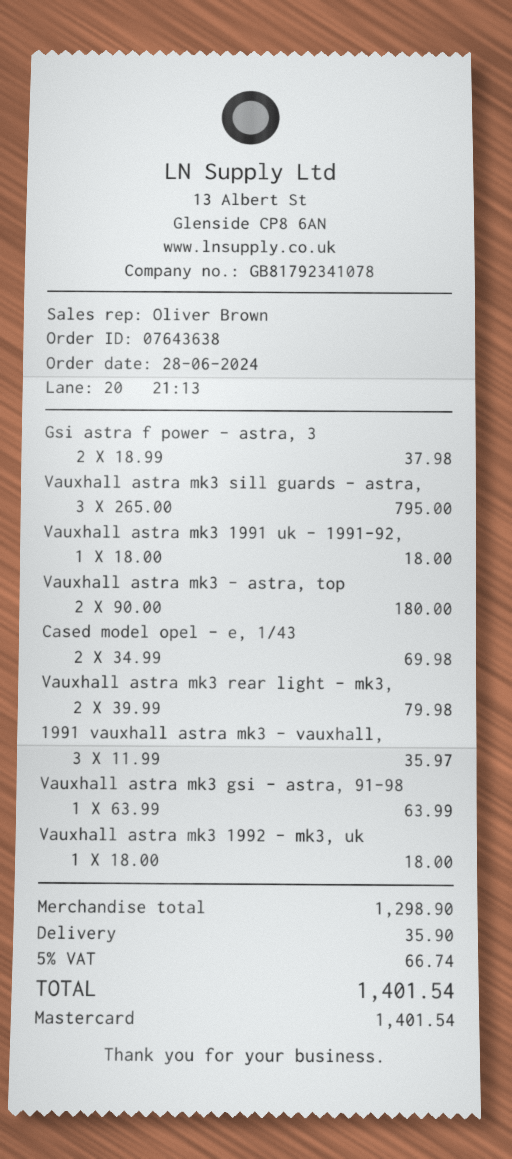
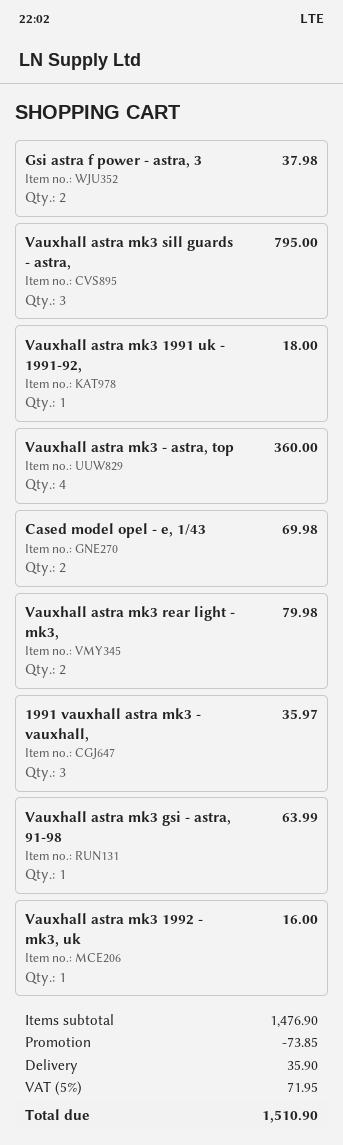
Vauxhall astra mk3 - astra, top: 2 for 180.00 -> 4 for 360.00
Vauxhall astra mk3 1992 - mk3, uk: 1 for 18.00 -> 1 for 16.00
subtotal: 1298.90 -> 1476.90
discount: none -> 73.85
tax: 5% = 66.74 -> 5% = 71.95
total: 1401.54 -> 1510.90

